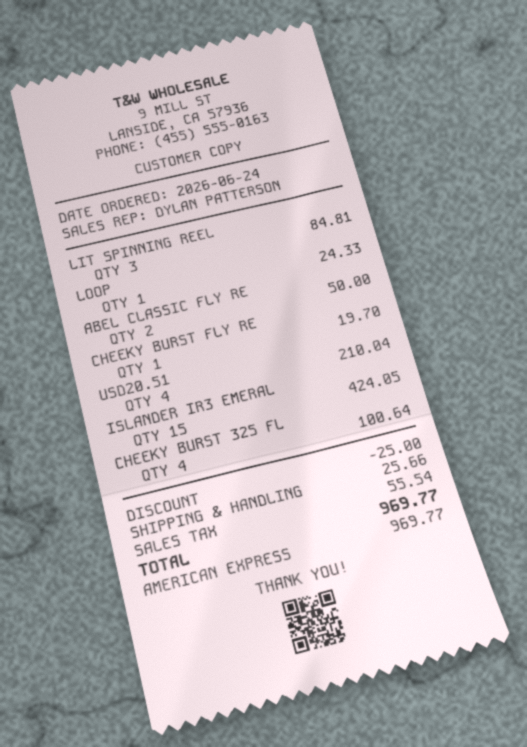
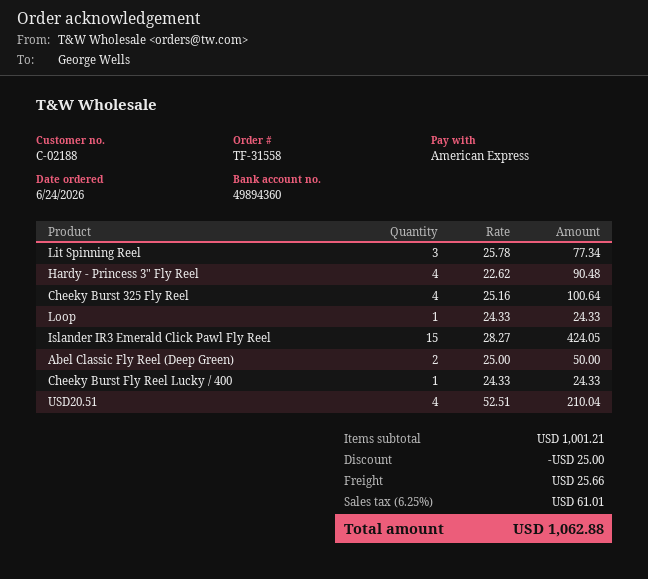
LIT SPINNING REEL: 3 for 84.81 -> 3 for 77.34
CHEEKY BURST FLY RE: 1 for 19.70 -> 1 for 24.33
Hardy - Princess 3" Fly Reel: none -> 4 for 90.48
tax: 55.54 -> 61.01
total: 969.77 -> 1062.88

